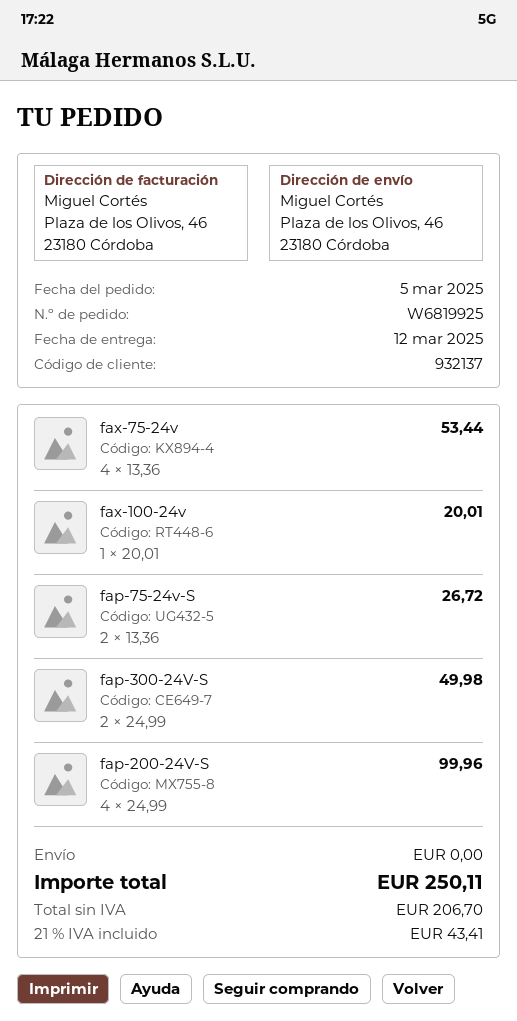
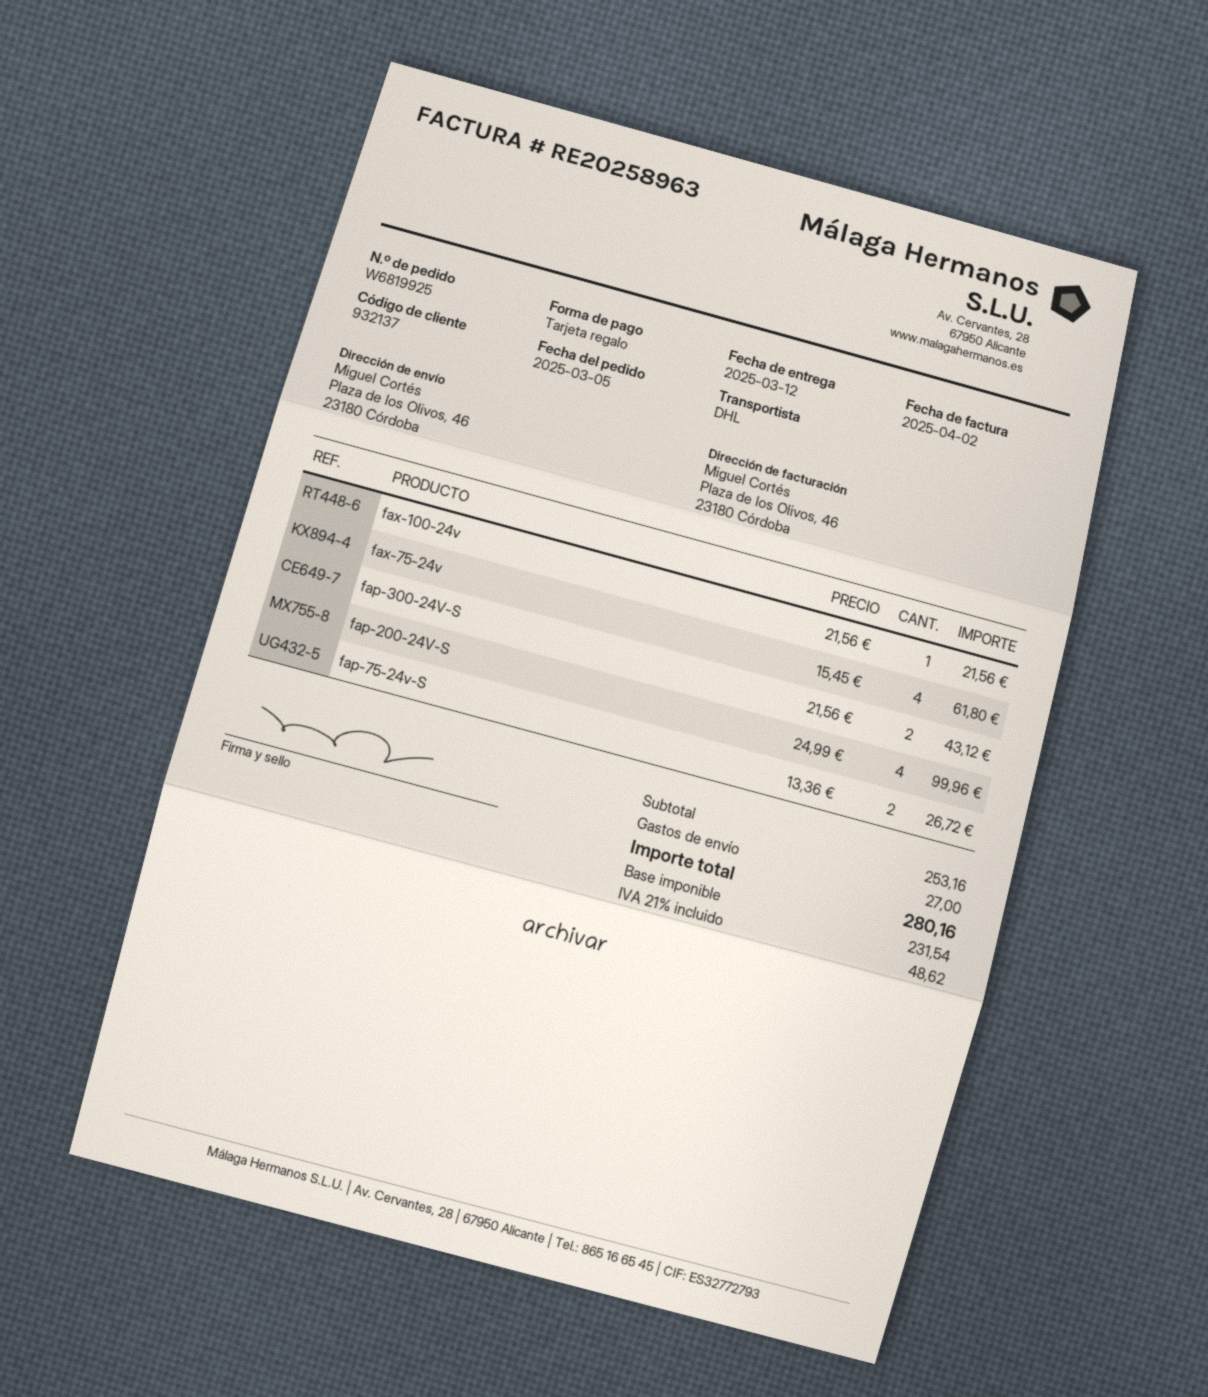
fax-75-24v: 4 x 13.36 = 53.44 -> 4 x 15.45 = 61.80
fax-100-24v: 1 x 20.01 = 20.01 -> 1 x 21.56 = 21.56
fap-300-24V-S: 2 x 24.99 = 49.98 -> 2 x 21.56 = 43.12
shipping: 0.00 -> 27.00
net: 206.70 -> 231.54
tax: 21% = 43.41 -> 21% = 48.62
total: 250.11 -> 280.16

